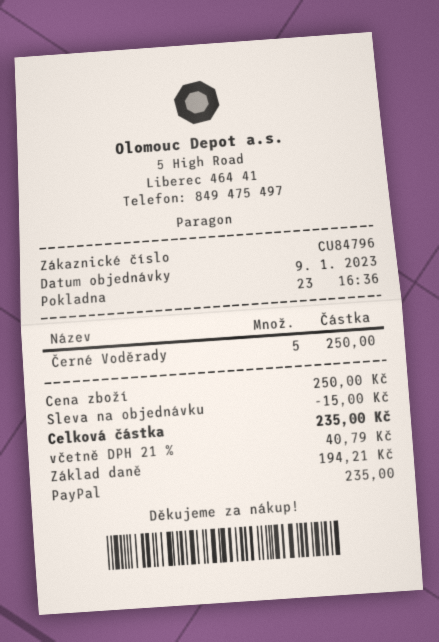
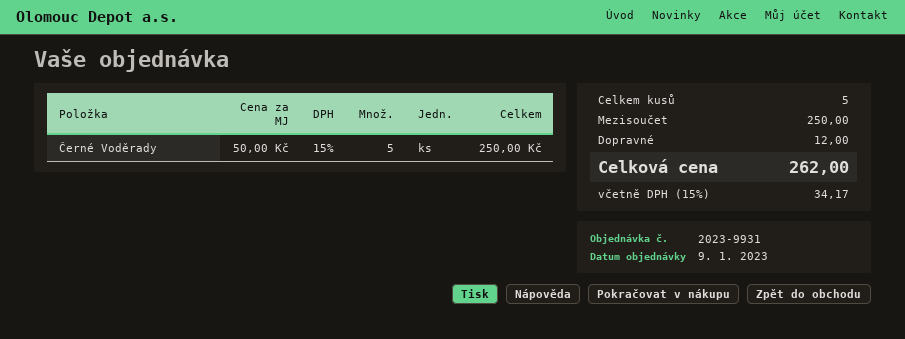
discount: 15.00 -> none
shipping: none -> 12.00
tax: 21% = 40.79 -> 15% = 34.17
total: 235.00 -> 262.00

